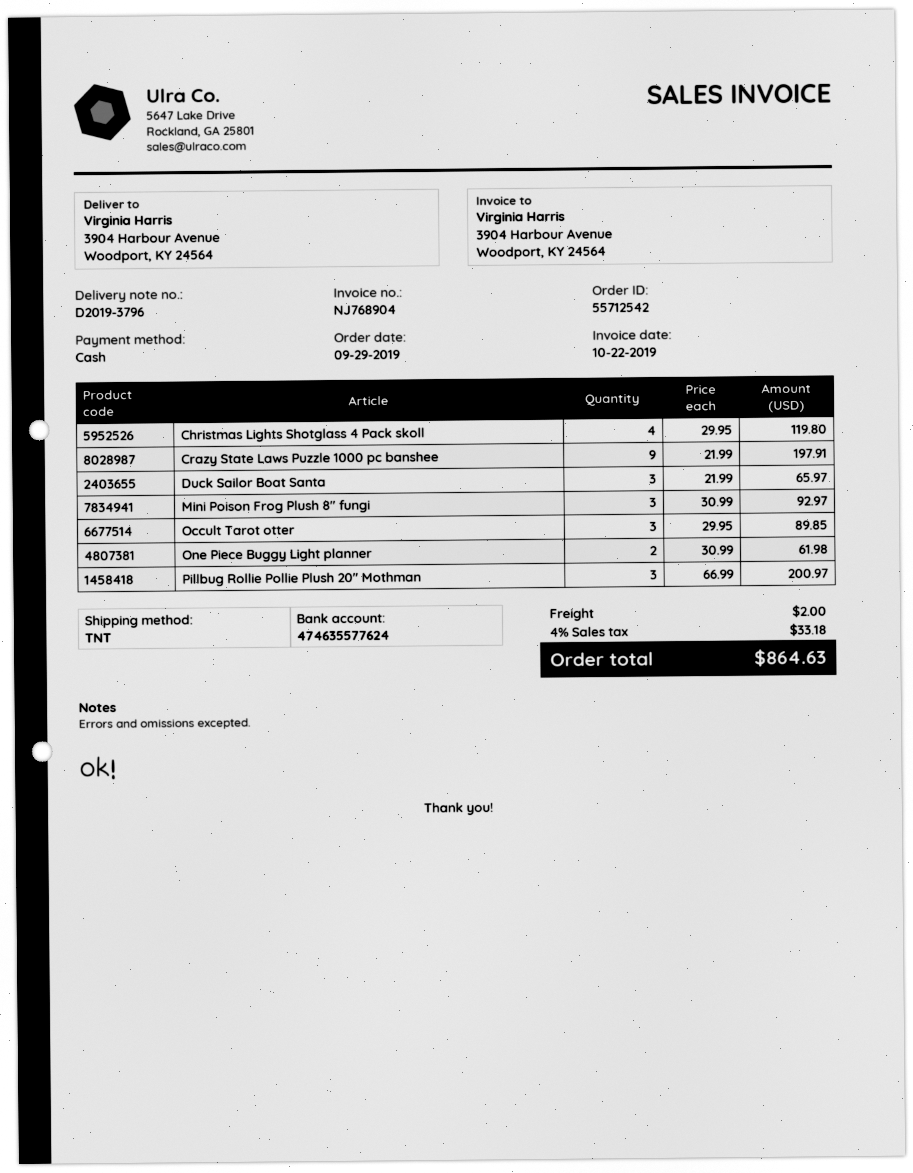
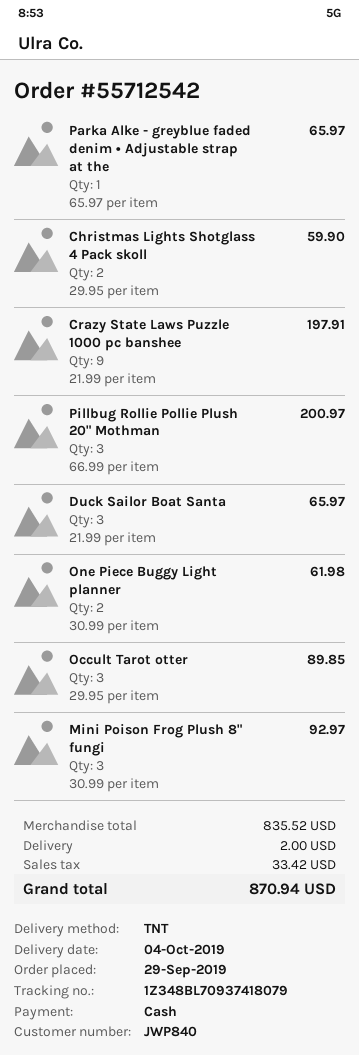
Christmas Lights Shotglass 4 Pack skoll: 4 x 29.95 = 119.80 -> 2 x 29.95 = 59.90
Parka Alke - greyblue faded denim • Adjustable strap at the: none -> 1 x 65.97 = 65.97
tax: 33.18 -> 33.42
total: 864.63 -> 870.94

